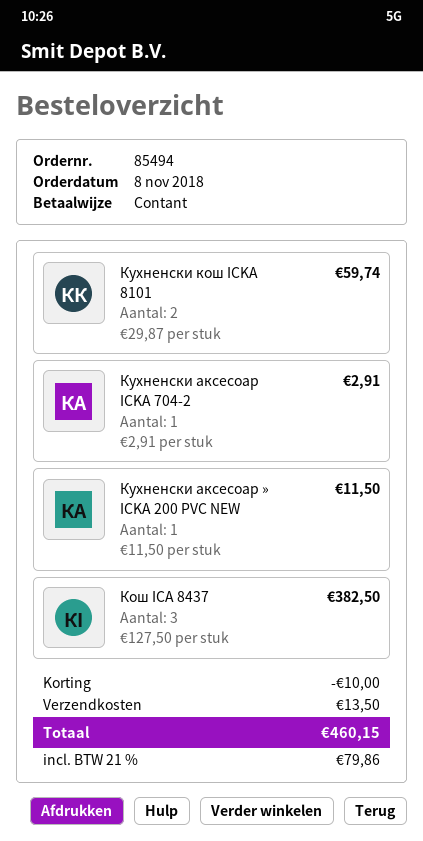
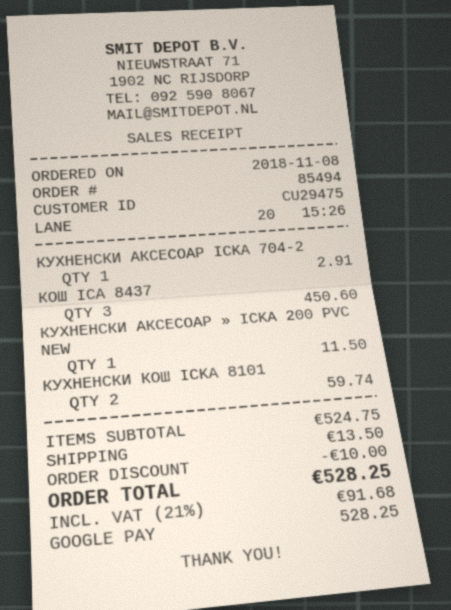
payment method: cash -> Google Pay
Кош ICA 8437: 3 for 382.50 -> 3 for 450.60
tax: 21% = 79.86 -> 21% = 91.68
total: 460.15 -> 528.25

